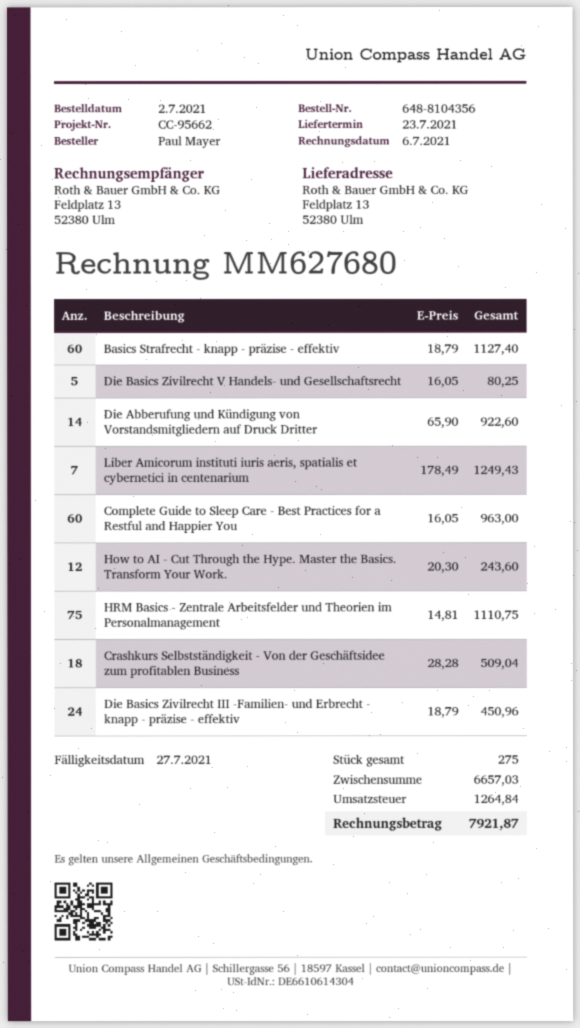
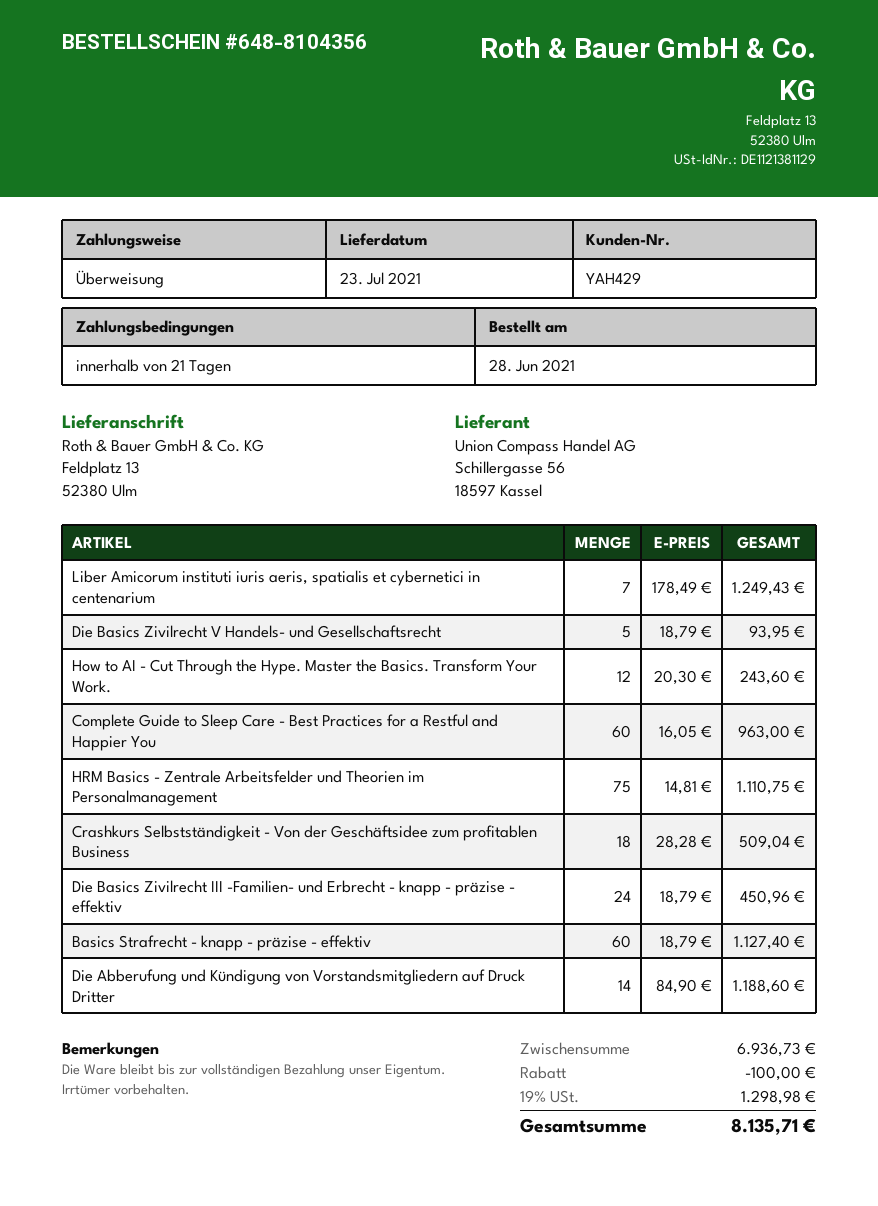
order date: 2021-07-02 -> 2021-06-28
Die Basics Zivilrecht V Handels- und Gesellschaftsrecht: 5 x 16.05 = 80.25 -> 5 x 18.79 = 93.95
Die Abberufung und Kündigung von Vorstandsmitgliedern auf Druck Dritter: 14 x 65.90 = 922.60 -> 14 x 84.90 = 1188.60
subtotal: 6657.03 -> 6936.73
discount: none -> 100.00
tax: 1264.84 -> 1298.98
total: 7921.87 -> 8135.71

